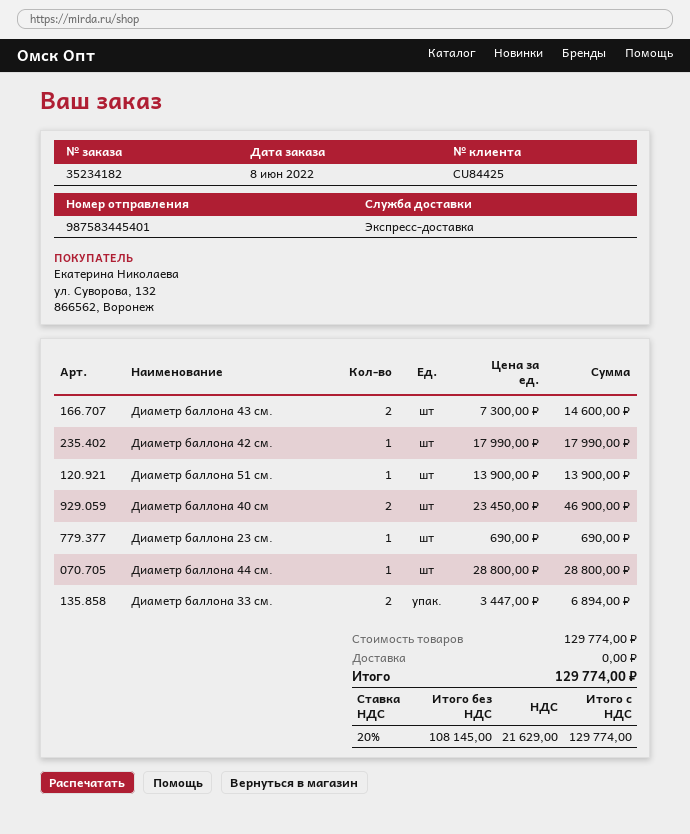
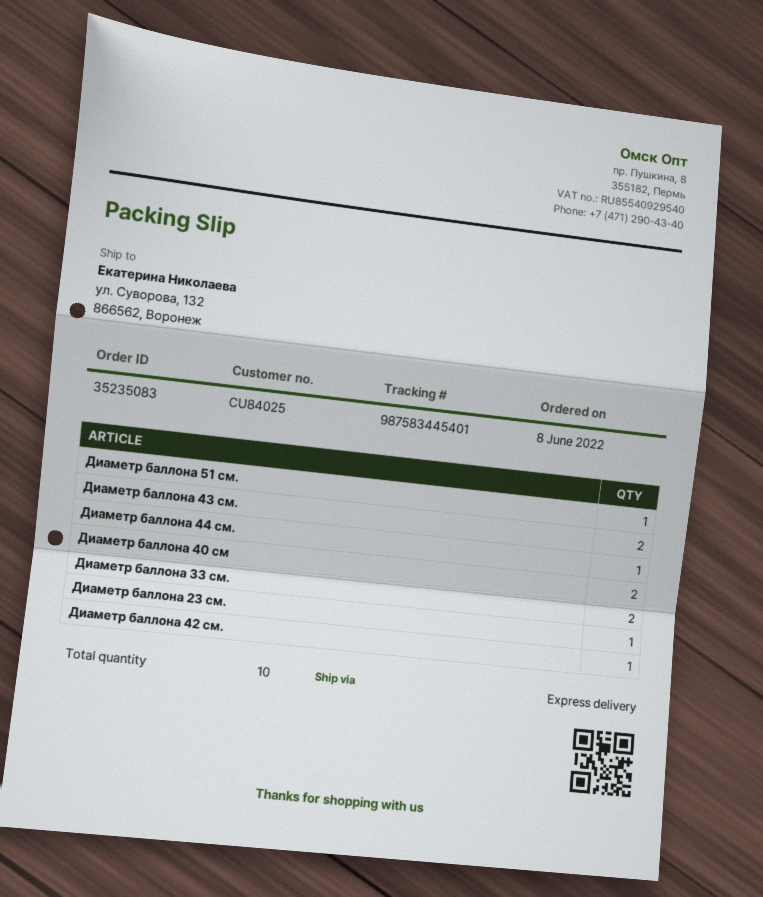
order number: 35234182 -> 35235083
customer number: CU84425 -> CU84025

